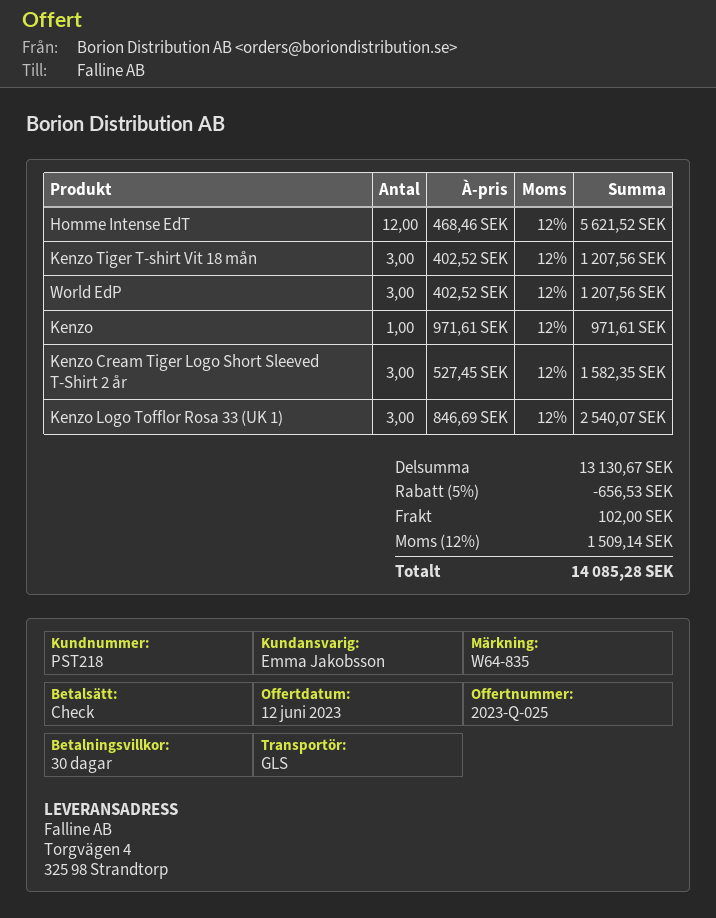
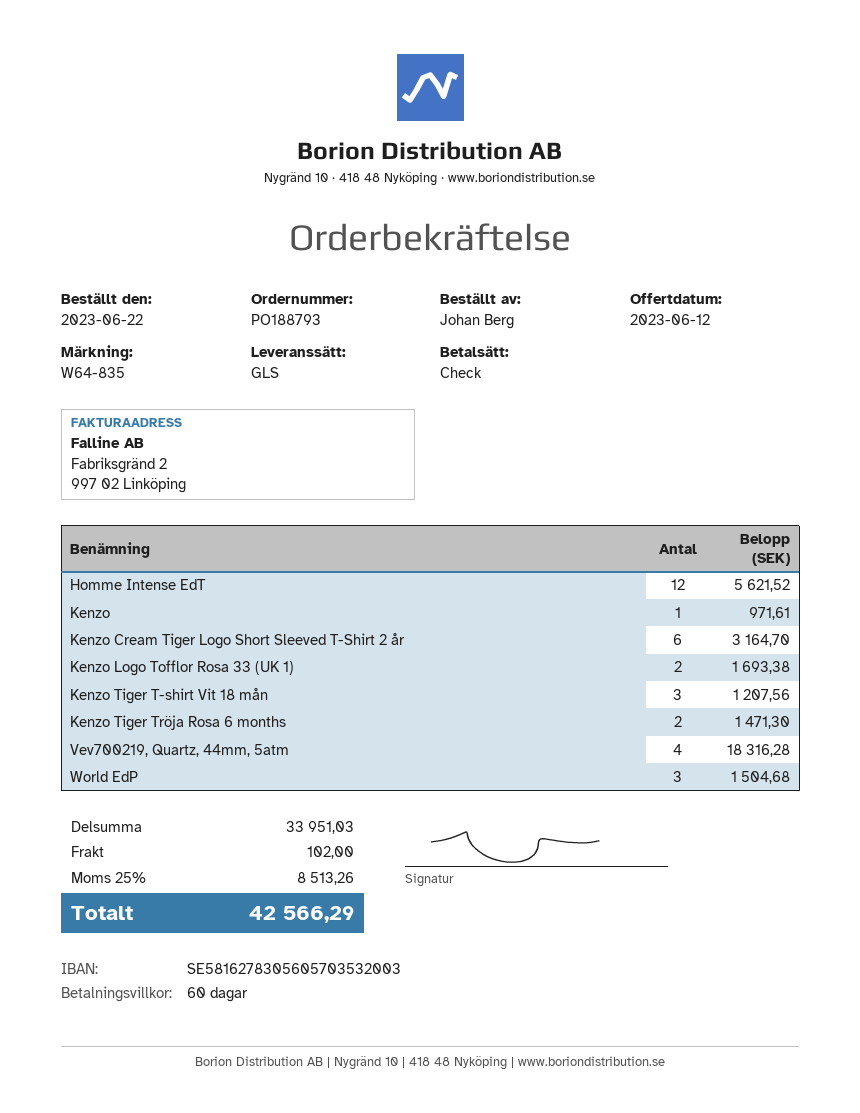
payment terms: 30 days -> 60 days
World EdP: 3 for 1207.56 -> 3 for 1504.68
Kenzo Cream Tiger Logo Short Sleeved T-Shirt 2 år: 3 for 1582.35 -> 6 for 3164.70
Kenzo Logo Tofflor Rosa 33 (UK 1): 3 for 2540.07 -> 2 for 1693.38
Kenzo Tiger Tröja Rosa 6 months: none -> 2 for 1471.30
Vev700219, Quartz, 44mm, 5atm: none -> 4 for 18316.28
subtotal: 13130.67 -> 33951.03
discount: 5% = 656.53 -> none
tax: 12% = 1509.14 -> 25% = 8513.26
total: 14085.28 -> 42566.29

